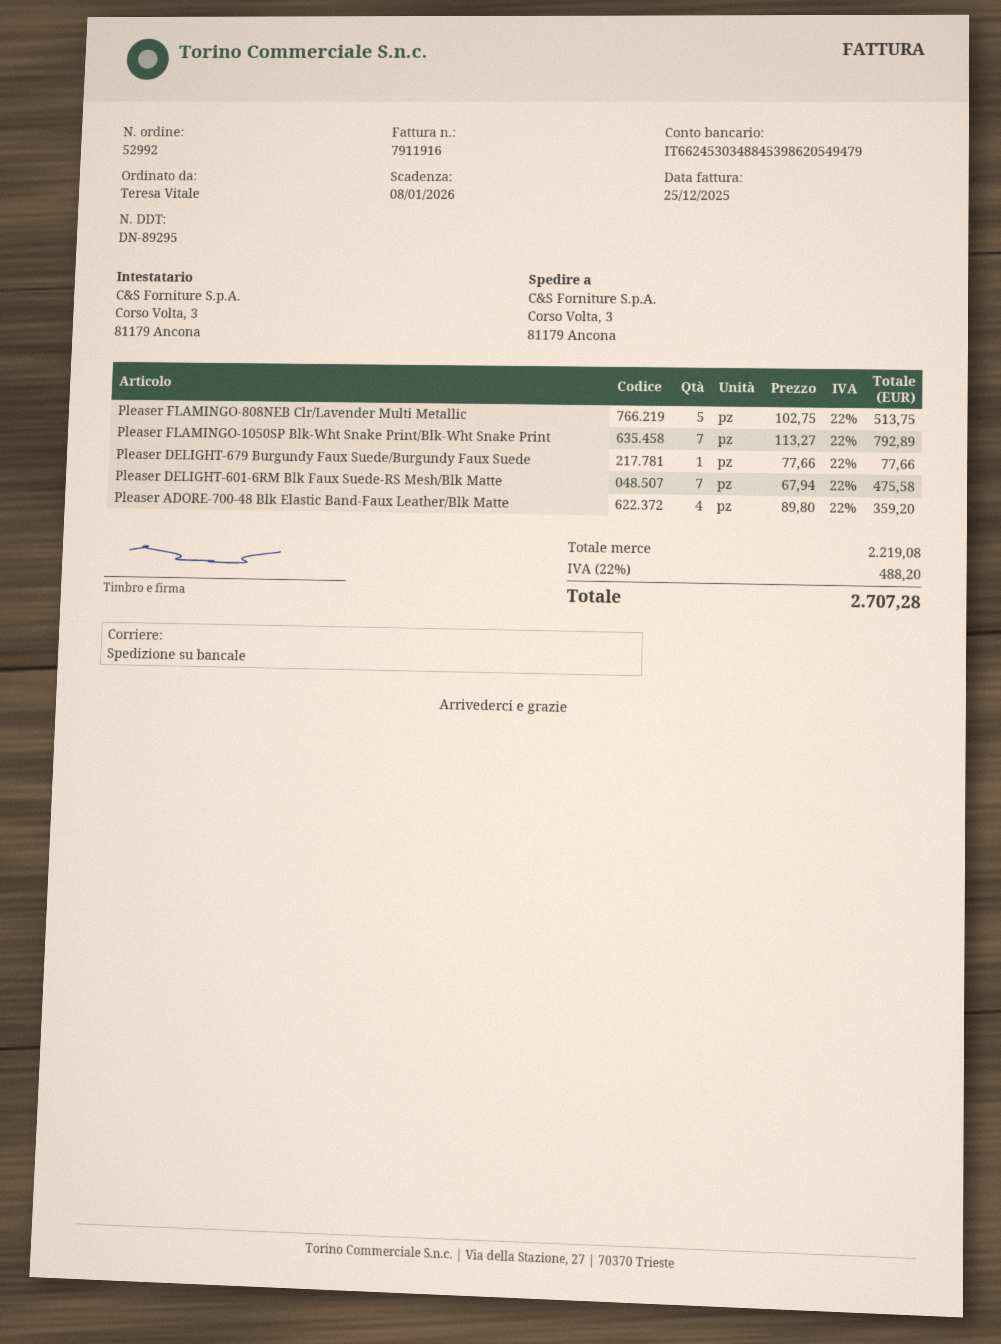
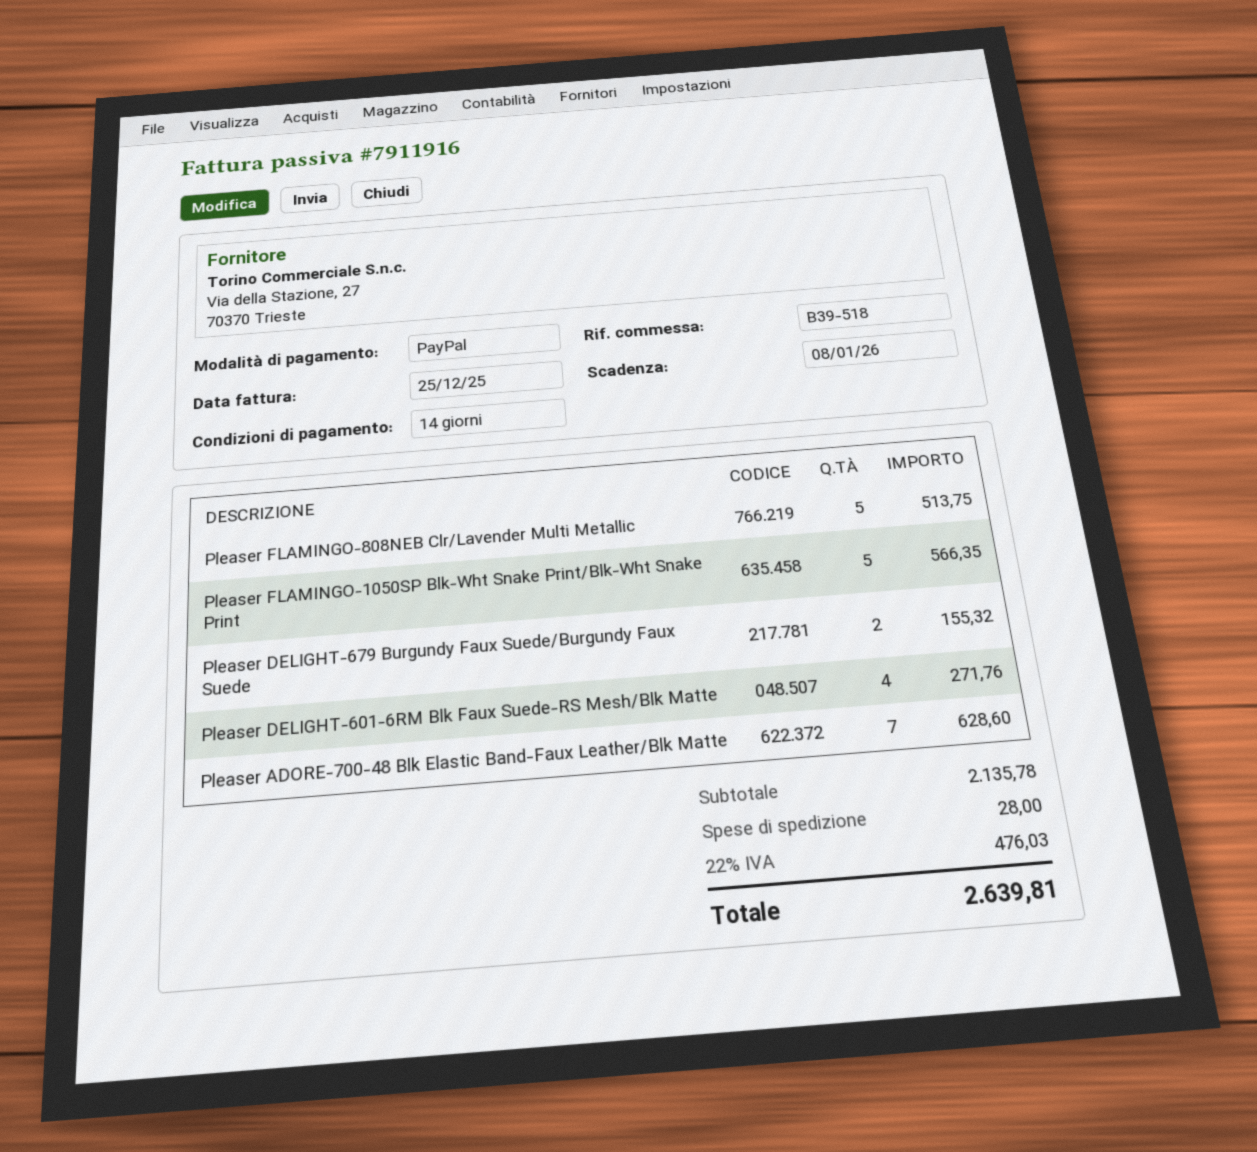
Pleaser FLAMINGO-1050SP Blk-Wht Snake Print/Blk-Wht Snake Print: 7 for 792.89 -> 5 for 566.35
Pleaser DELIGHT-679 Burgundy Faux Suede/Burgundy Faux Suede: 1 for 77.66 -> 2 for 155.32
Pleaser DELIGHT-601-6RM Blk Faux Suede-RS Mesh/Blk Matte: 7 for 475.58 -> 4 for 271.76
Pleaser ADORE-700-48 Blk Elastic Band-Faux Leather/Blk Matte: 4 for 359.20 -> 7 for 628.60
subtotal: 2219.08 -> 2135.78
shipping: none -> 28.00
tax: 22% = 488.20 -> 22% = 476.03
total: 2707.28 -> 2639.81

